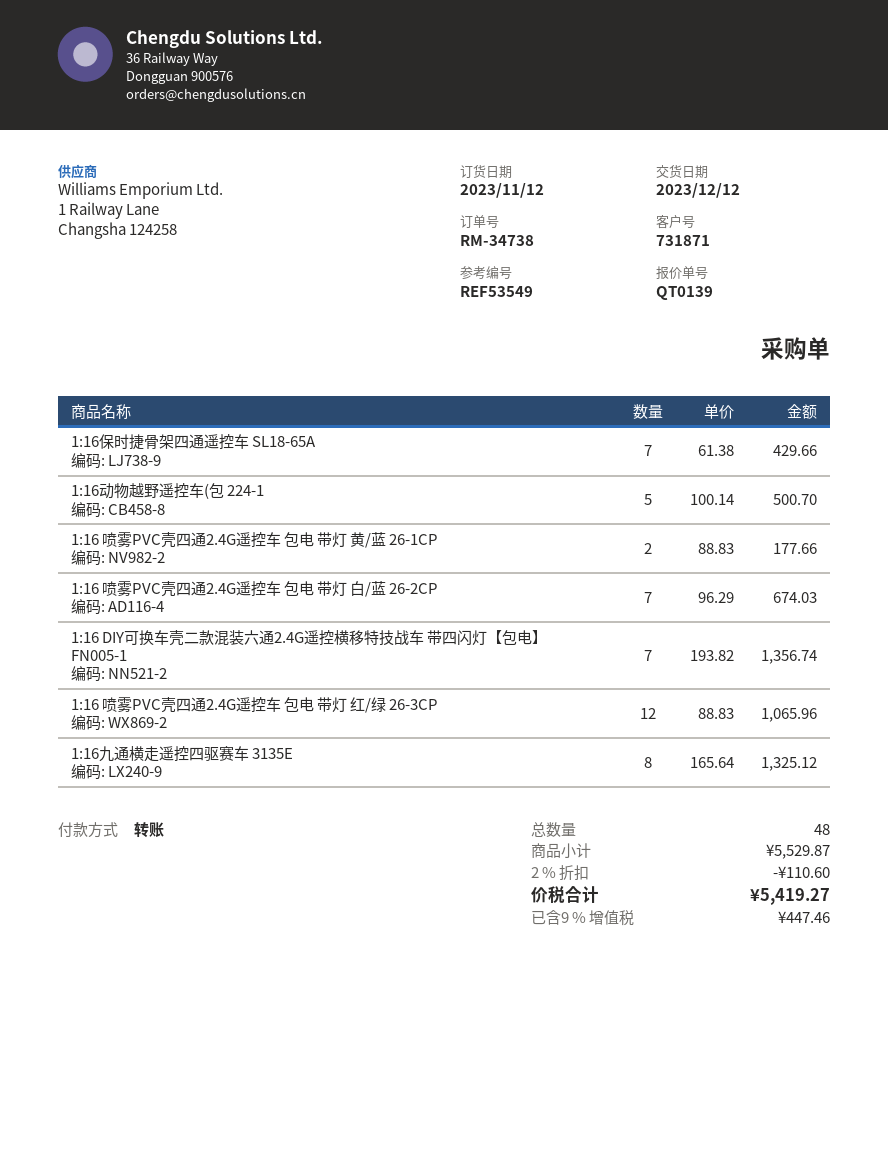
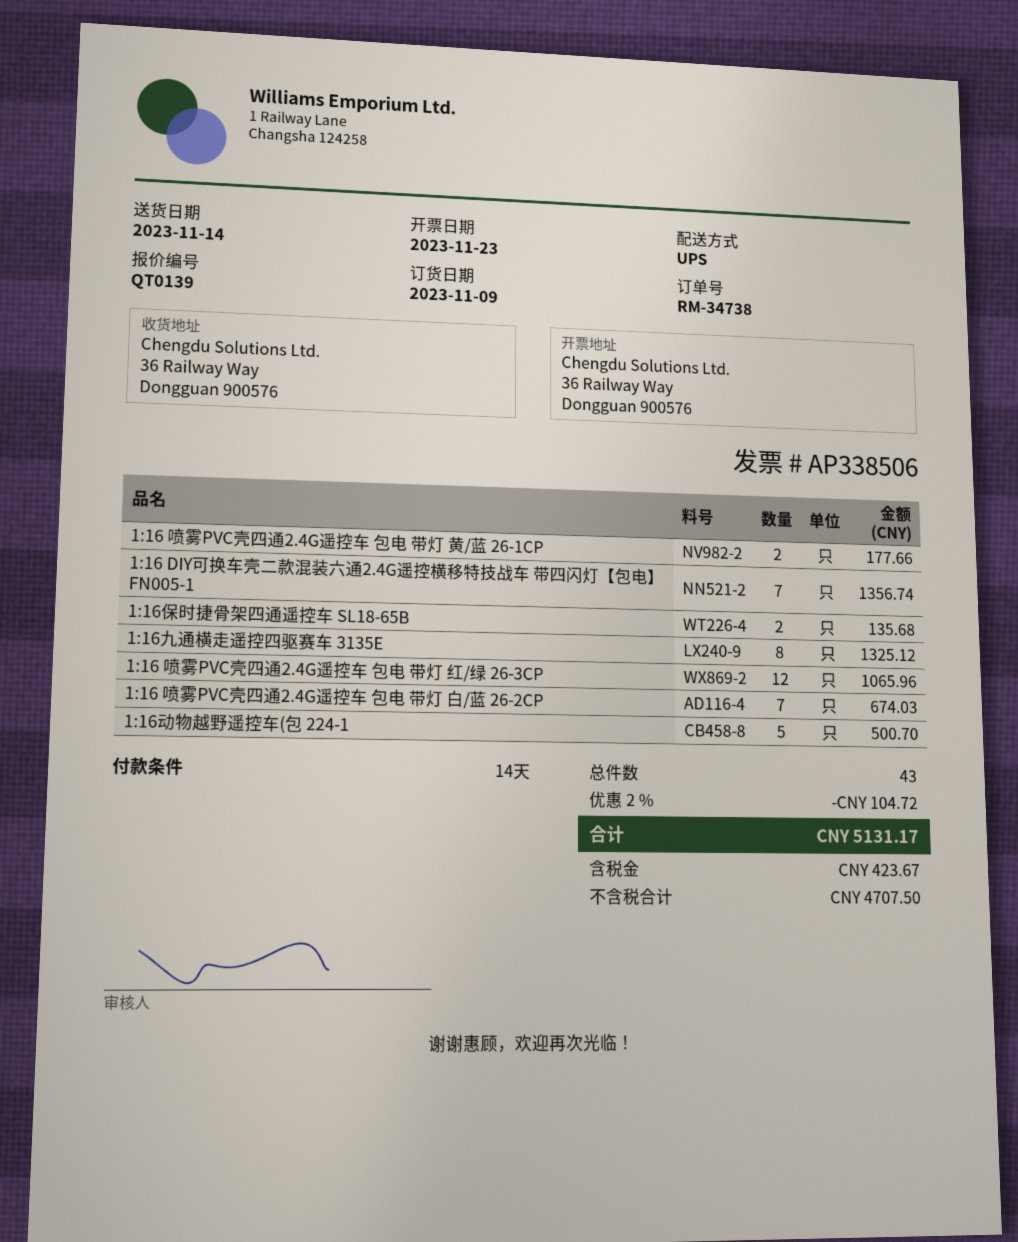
order date: 2023-11-12 -> 2023-11-09
delivery date: 2023-12-12 -> 2023-11-14
1:16保时捷骨架四通遥控车 SL18-65A: 7 for 429.66 -> none
1:16保时捷骨架四通遥控车 SL18-65B: none -> 2 for 135.68
total quantity: 48 -> 43
discount: 2% = 110.60 -> 2% = 104.72
tax: 447.46 -> 423.67
total: 5419.27 -> 5131.17

